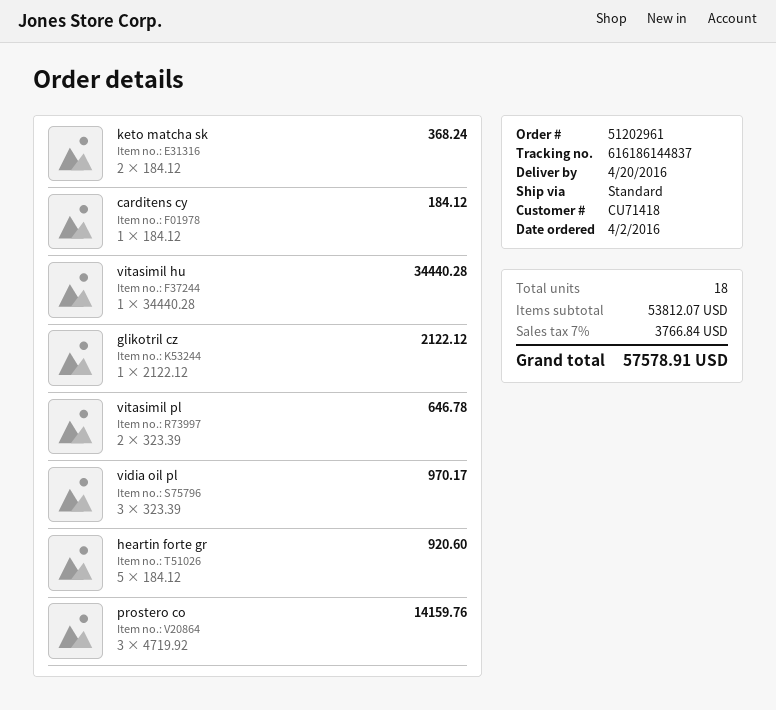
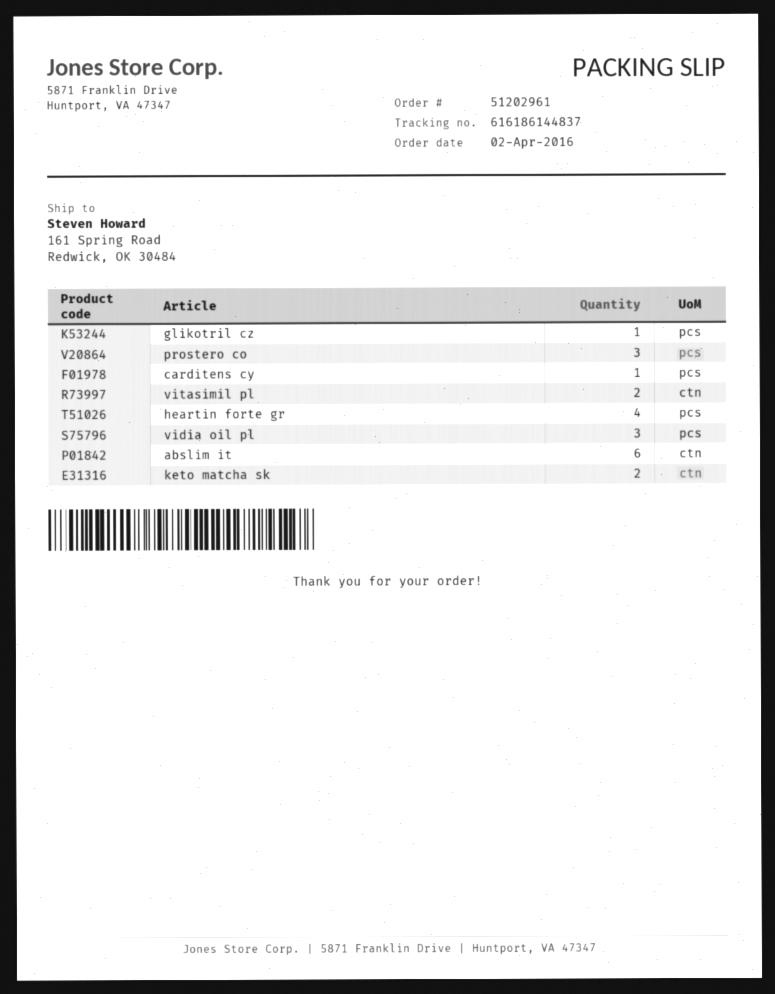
vitasimil hu: 1 -> none
heartin forte gr: 5 -> 4
abslim it: none -> 6

